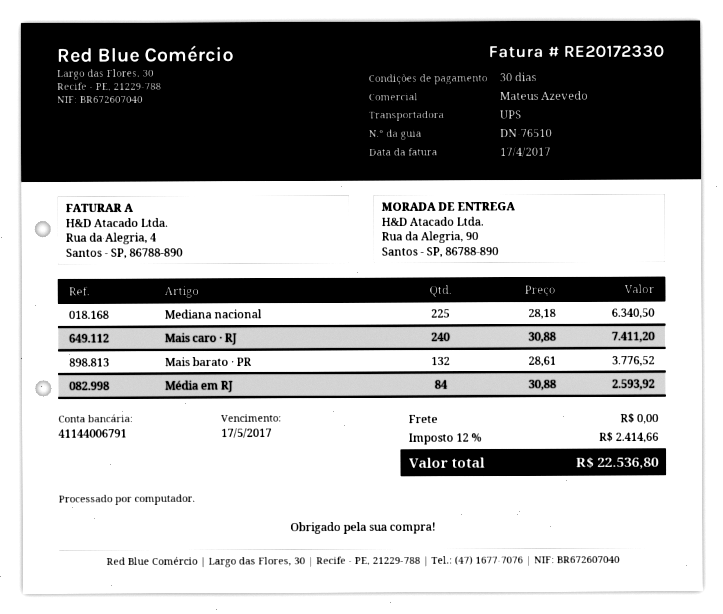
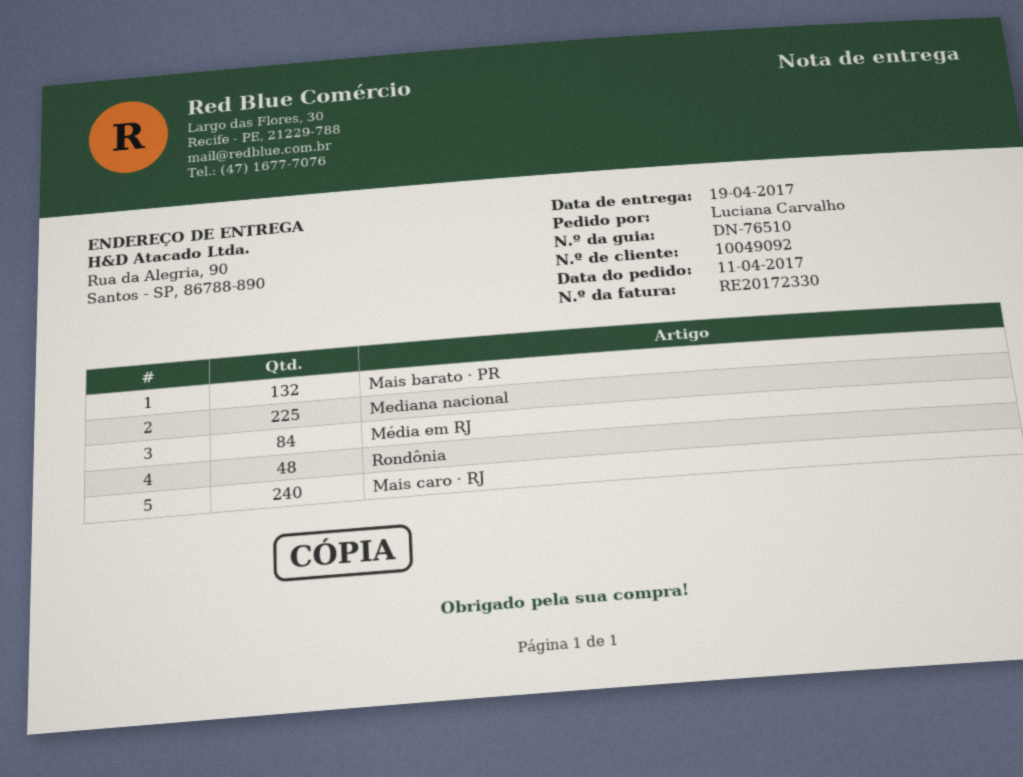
Rondônia: none -> 48

